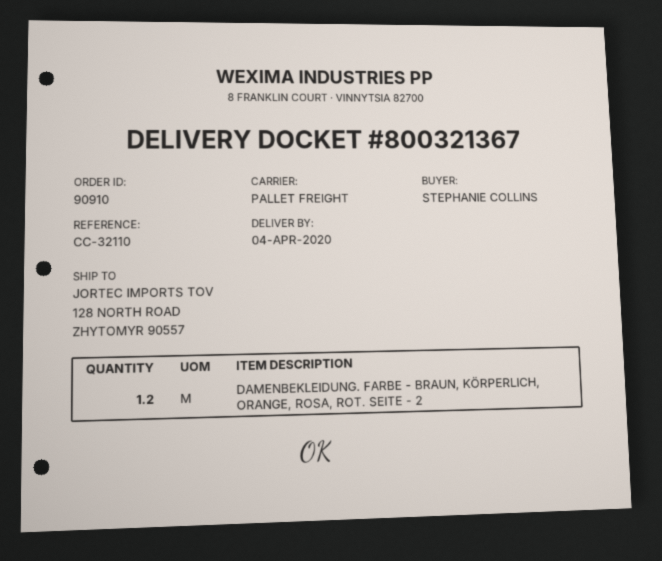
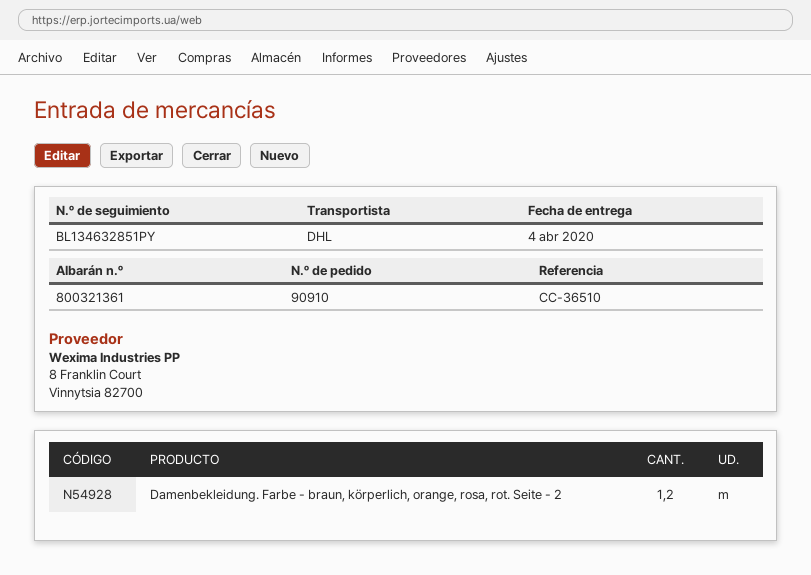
delivery note number: 800321367 -> 800321361
reference: CC-32110 -> CC-36510
shipping method: pallet freight -> DHL

